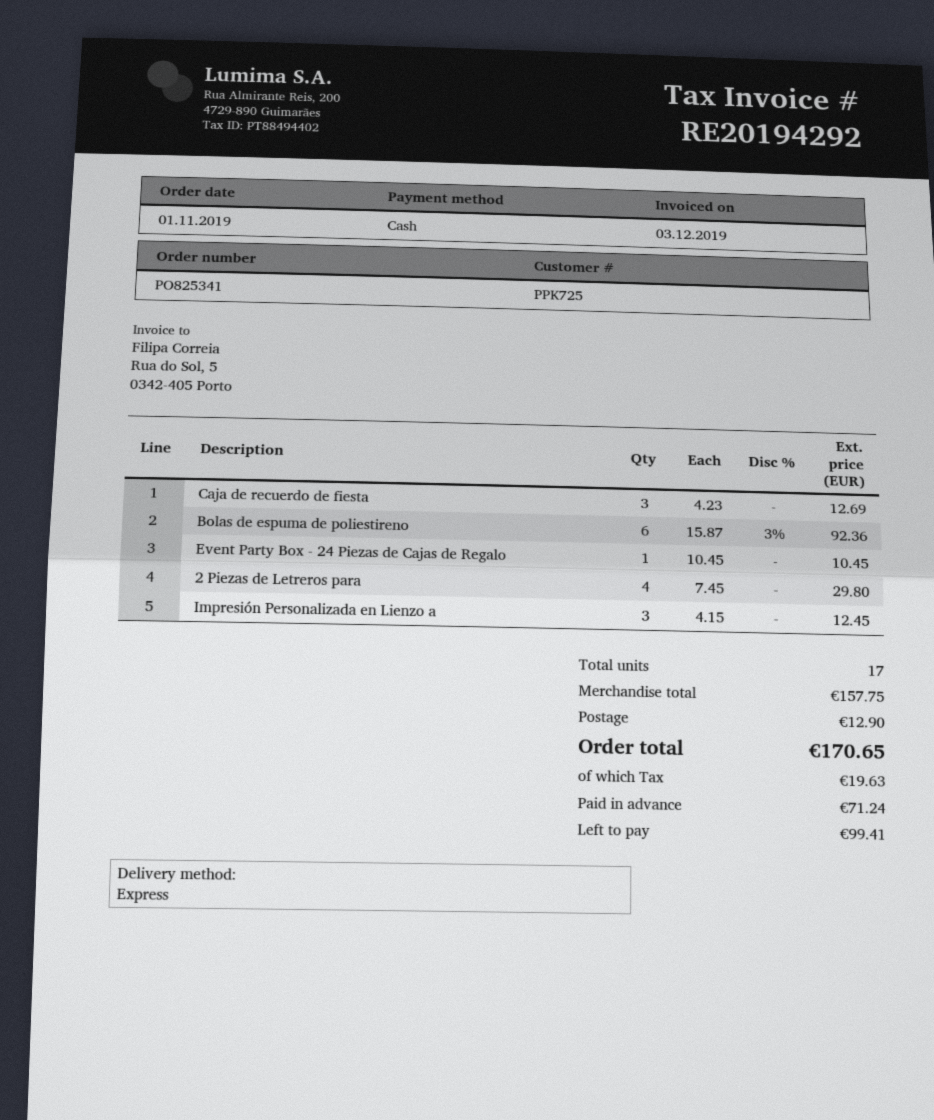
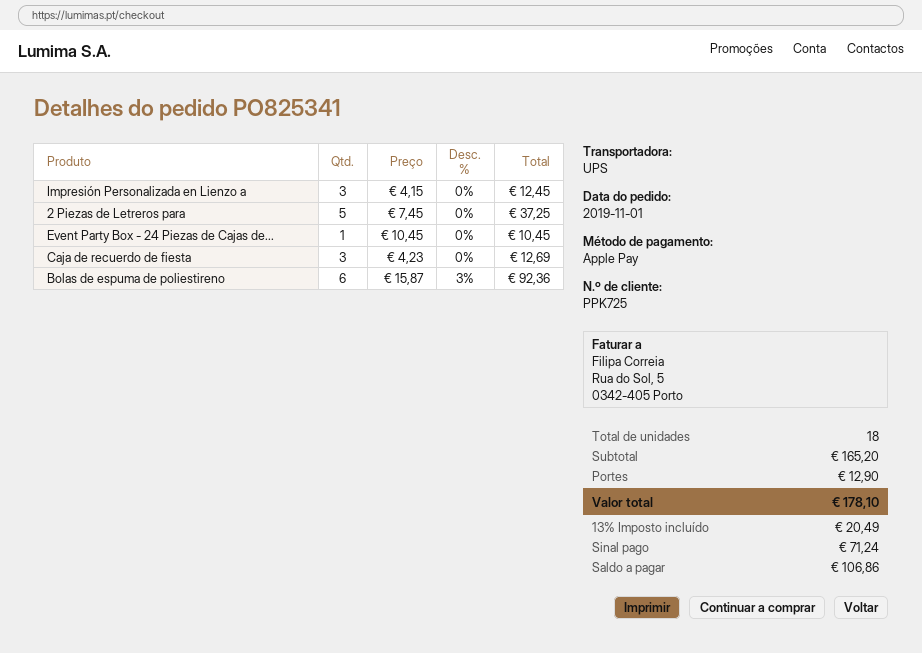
payment method: cash -> Apple Pay
shipping method: express -> UPS
2 Piezas de Letreros para: 4 x 7.45 = 29.80 -> 5 x 7.45 = 37.25
total quantity: 17 -> 18
subtotal: 157.75 -> 165.20
tax: 19.63 -> 20.49
total: 170.65 -> 178.10
balance: 99.41 -> 106.86

